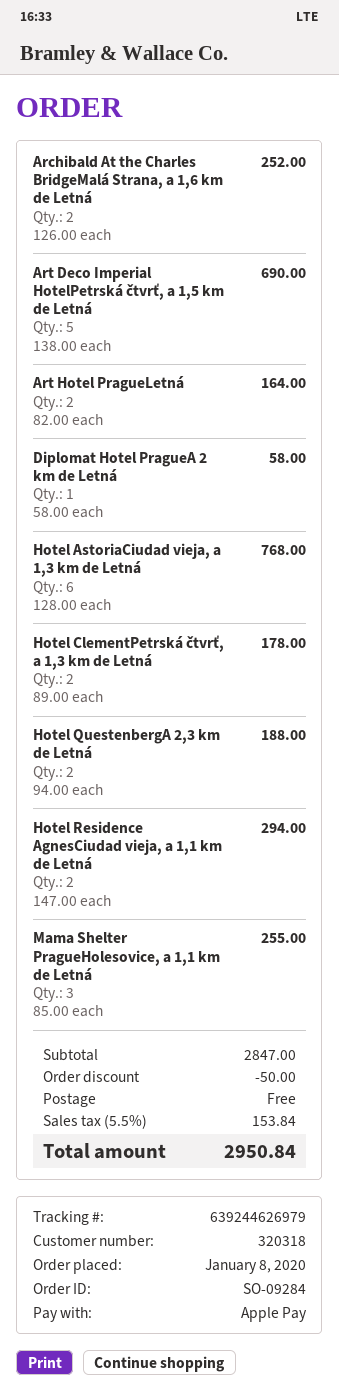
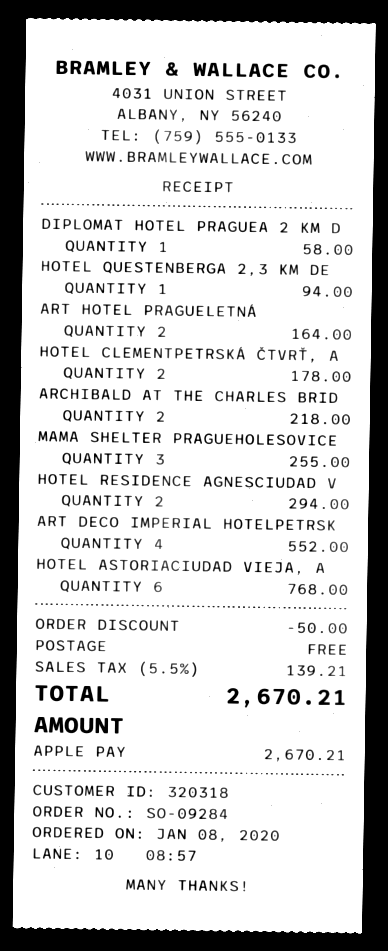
Archibald At the Charles BridgeMalá Strana, a 1,6 km de Letná: 2 for 252.00 -> 2 for 218.00
Art Deco Imperial HotelPetrská čtvrť, a 1,5 km de Letná: 5 for 690.00 -> 4 for 552.00
Hotel QuestenbergA 2,3 km de Letná: 2 for 188.00 -> 1 for 94.00
tax: 5.5% = 153.84 -> 5.5% = 139.21
total: 2950.84 -> 2670.21

